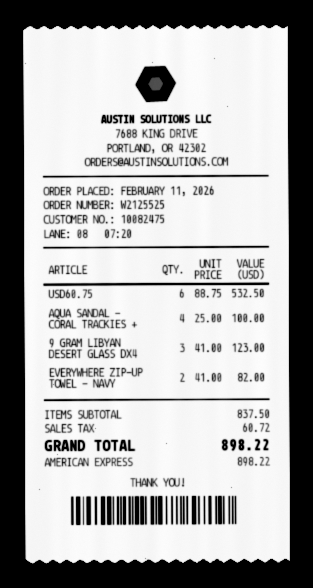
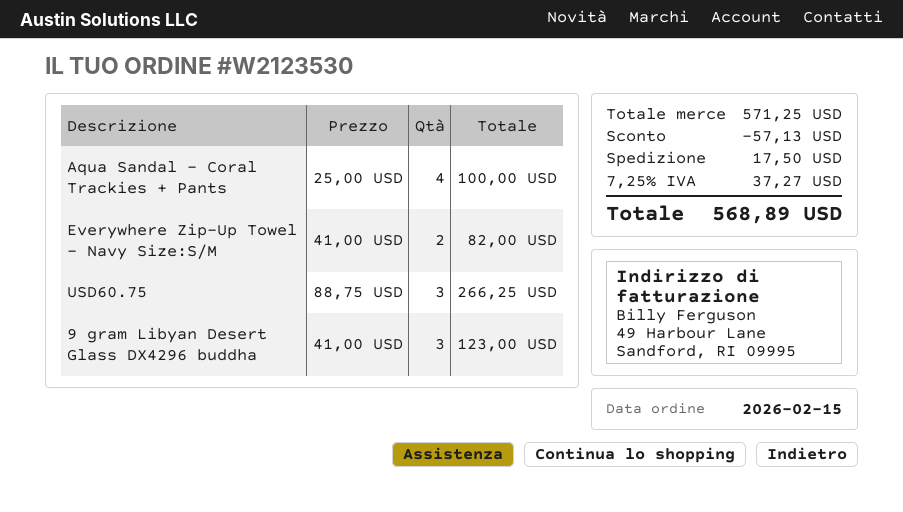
order number: W2125525 -> W2123530
order date: 2026-02-11 -> 2026-02-15
USD60.75: 6 x 88.75 = 532.50 -> 3 x 88.75 = 266.25
subtotal: 837.50 -> 571.25
discount: none -> 57.13
shipping: none -> 17.50
tax: 60.72 -> 37.27
total: 898.22 -> 568.89

